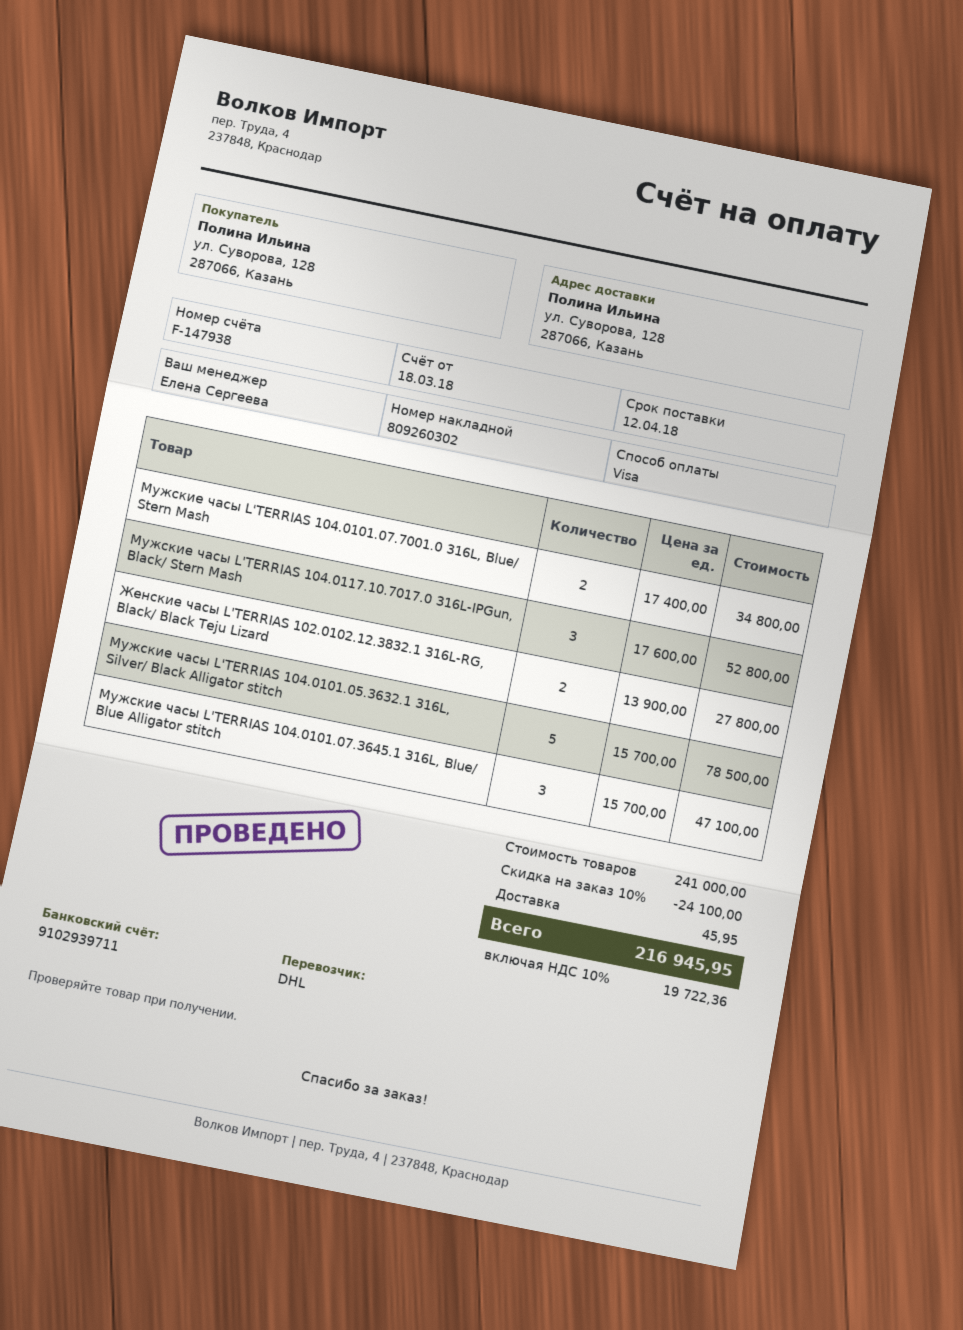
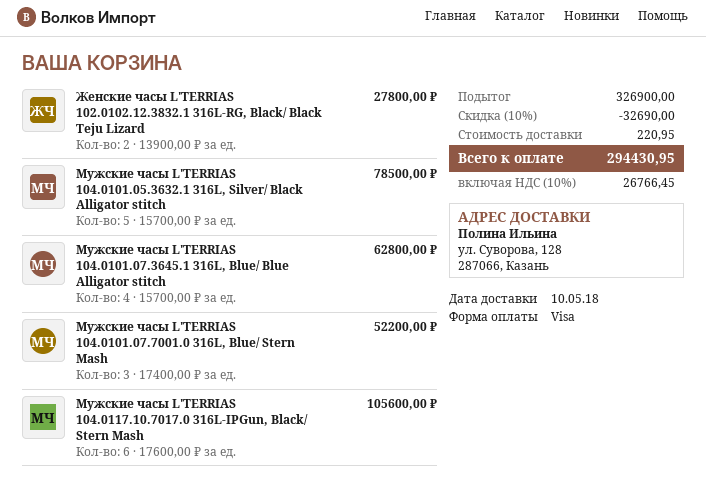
delivery date: 2018-04-12 -> 2018-05-10
Мужские часы L'TERRIAS 104.0101.07.7001.0 316L, Blue/ Stern Mash: 2 x 17400.00 = 34800.00 -> 3 x 17400.00 = 52200.00
Мужские часы L'TERRIAS 104.0117.10.7017.0 316L-IPGun, Black/ Stern Mash: 3 x 17600.00 = 52800.00 -> 6 x 17600.00 = 105600.00
Мужские часы L'TERRIAS 104.0101.07.3645.1 316L, Blue/ Blue Alligator stitch: 3 x 15700.00 = 47100.00 -> 4 x 15700.00 = 62800.00
subtotal: 241000.00 -> 326900.00
discount: 10% = 24100.00 -> 10% = 32690.00
shipping: 45.95 -> 220.95
tax: 10% = 19722.36 -> 10% = 26766.45
total: 216945.95 -> 294430.95

